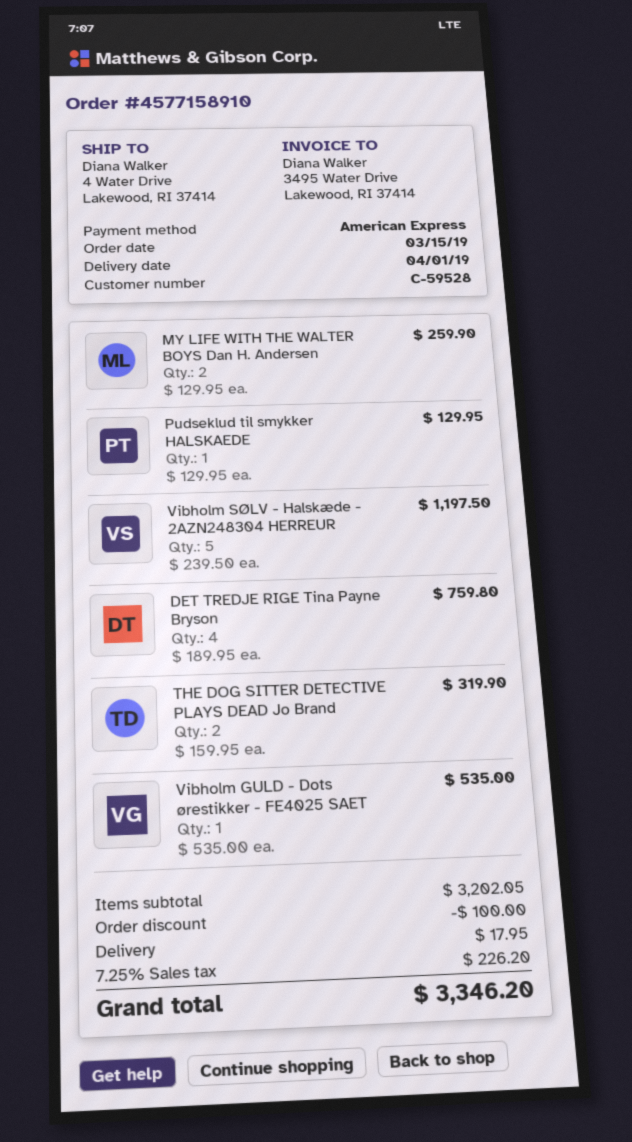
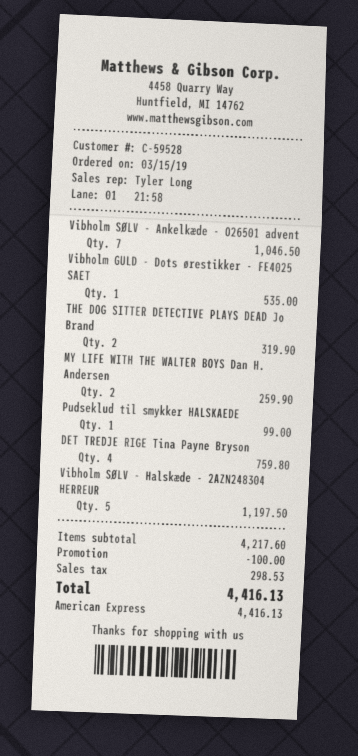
Pudseklud til smykker HALSKAEDE: 1 for 129.95 -> 1 for 99.00
Vibholm SØLV - Ankelkæde - O26501 advent: none -> 7 for 1046.50
subtotal: 3202.05 -> 4217.60
shipping: 17.95 -> none
tax: 226.20 -> 298.53
total: 3346.20 -> 4416.13

